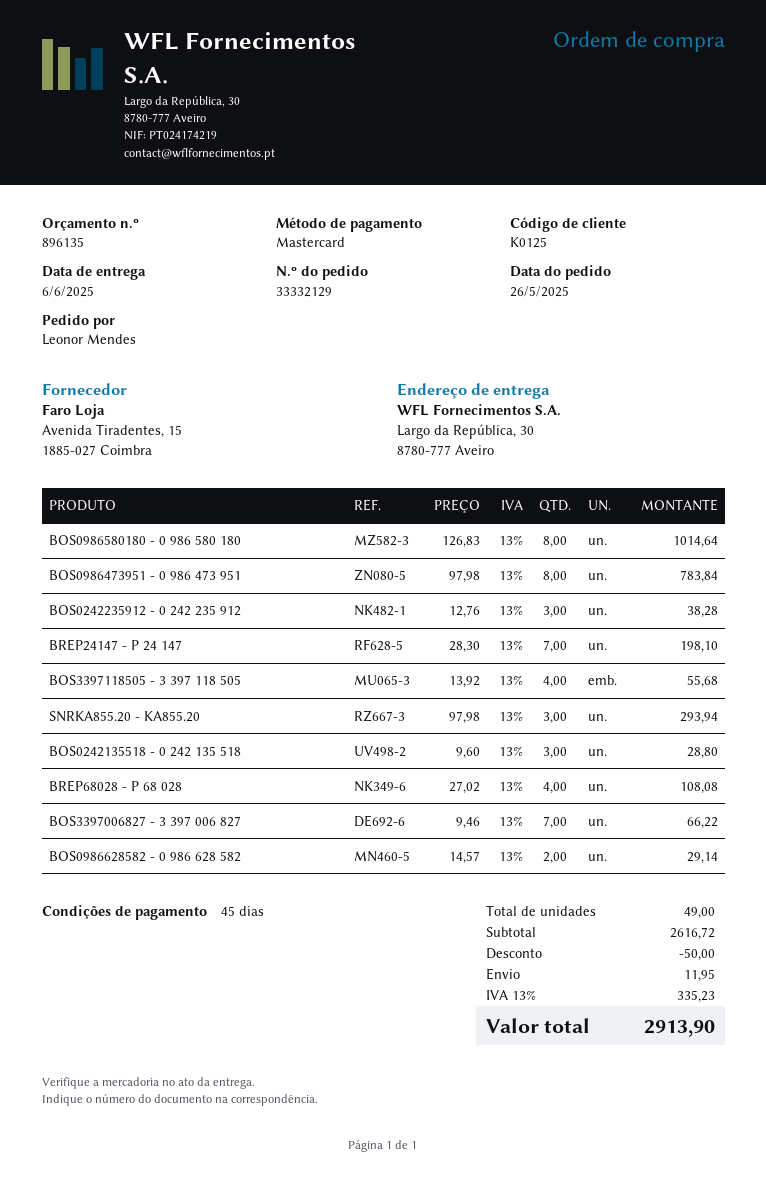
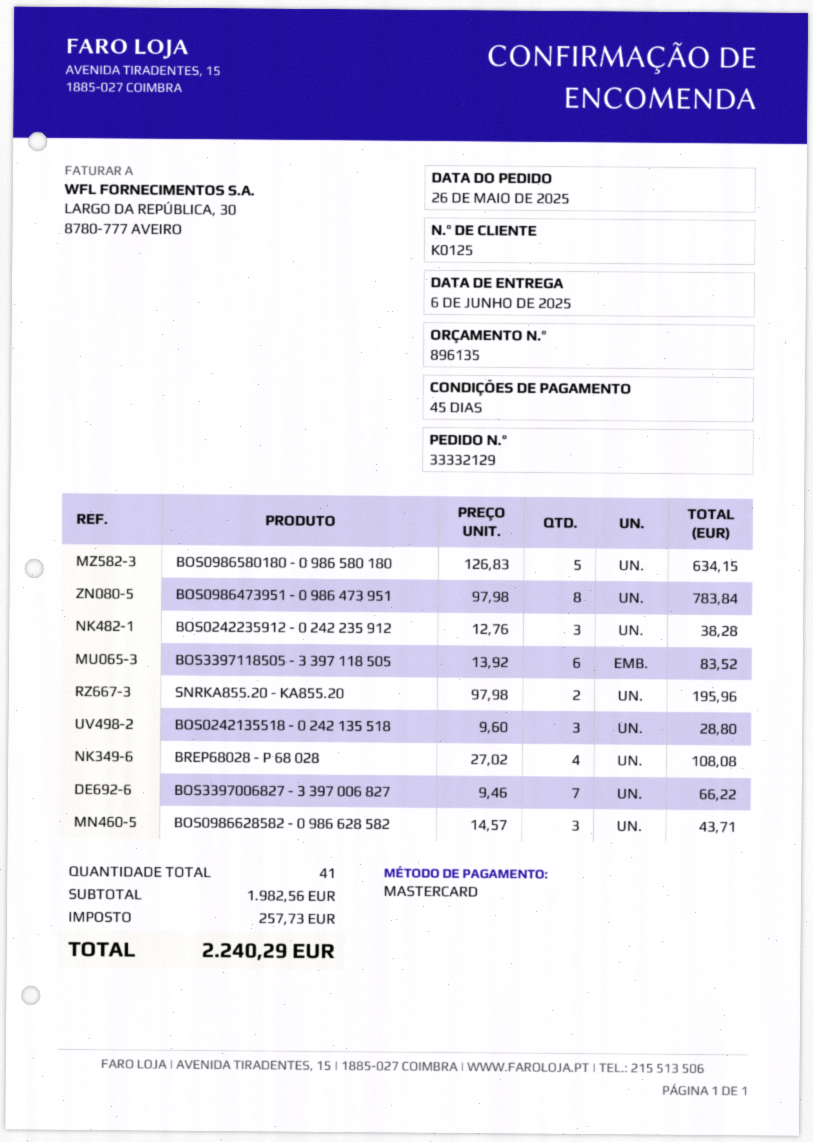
BOS0986580180 - 0 986 580 180: 8 x 126.83 = 1014.64 -> 5 x 126.83 = 634.15
BREP24147 - P 24 147: 7 x 28.30 = 198.10 -> none
BOS3397118505 - 3 397 118 505: 4 x 13.92 = 55.68 -> 6 x 13.92 = 83.52
SNRKA855.20 - KA855.20: 3 x 97.98 = 293.94 -> 2 x 97.98 = 195.96
BOS0986628582 - 0 986 628 582: 2 x 14.57 = 29.14 -> 3 x 14.57 = 43.71
total quantity: 49 -> 41
subtotal: 2616.72 -> 1982.56
discount: 50.00 -> none
shipping: 11.95 -> none
tax: 335.23 -> 257.73
total: 2913.90 -> 2240.29

